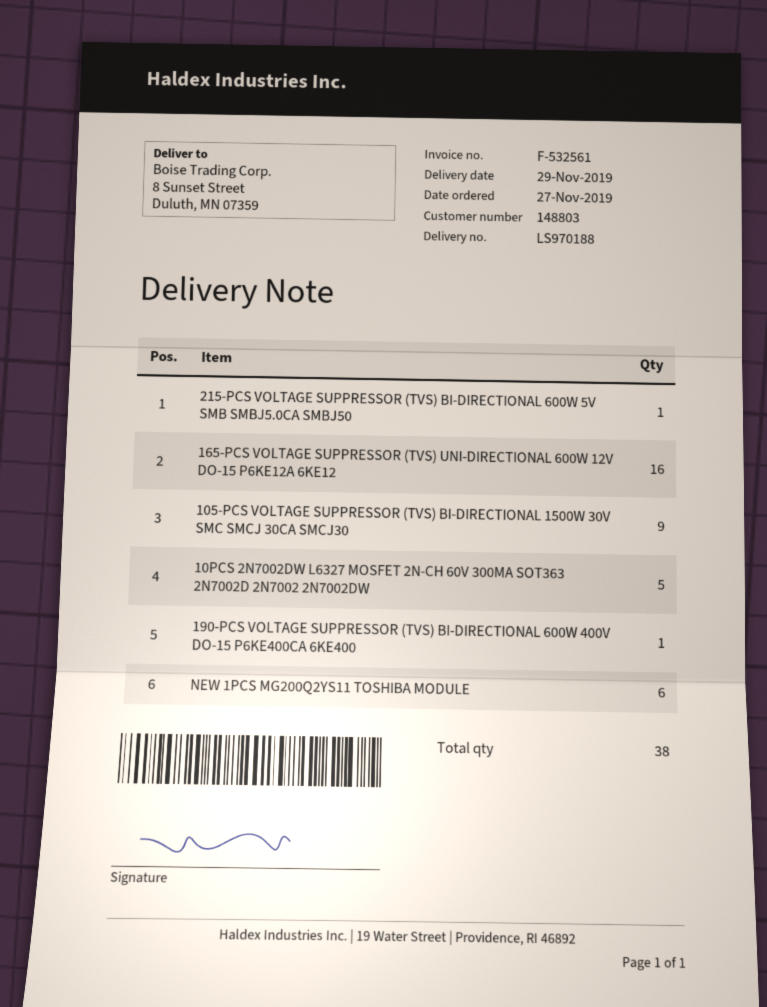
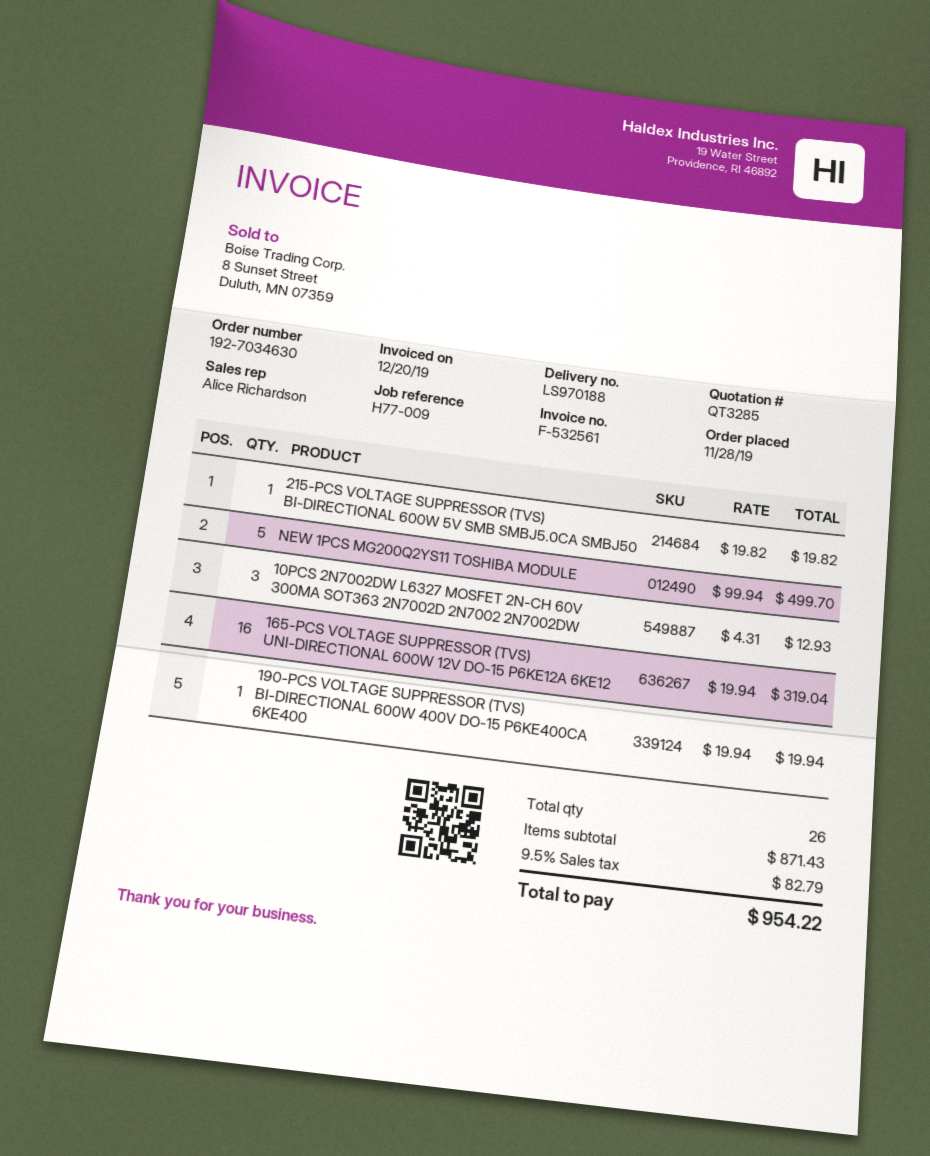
order date: 2019-11-27 -> 2019-11-28
105-PCS VOLTAGE SUPPRESSOR (TVS) BI-DIRECTIONAL 1500W 30V SMC SMCJ 30CA SMCJ30: 9 -> none
10PCS 2N7002DW L6327 MOSFET 2N-CH 60V 300MA SOT363 2N7002D 2N7002 2N7002DW: 5 -> 3
NEW 1PCS MG200Q2YS11 TOSHIBA MODULE: 6 -> 5
total quantity: 38 -> 26

